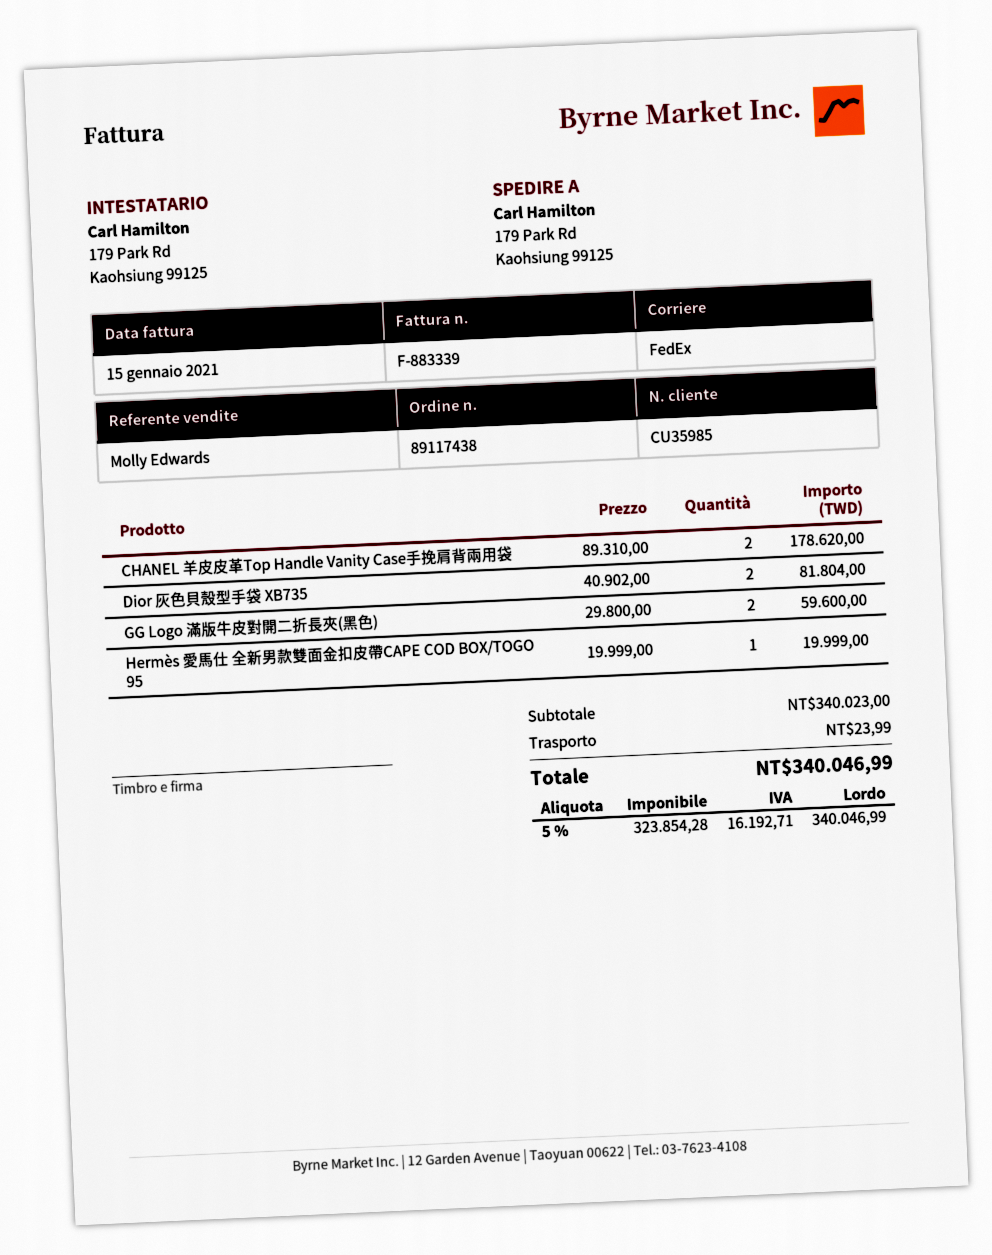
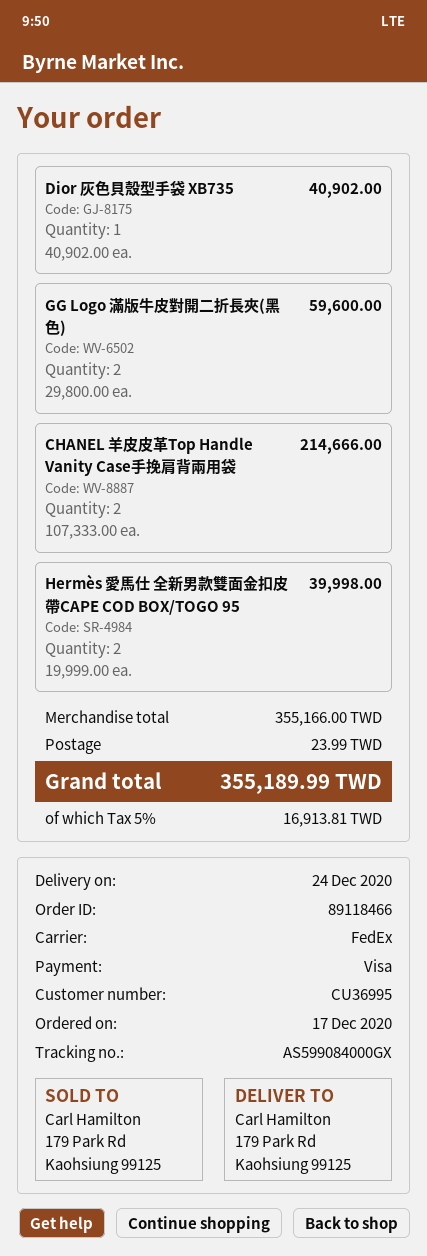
order number: 89117438 -> 89118466
customer number: CU35985 -> CU36995
CHANEL 羊皮皮革Top Handle Vanity Case手挽肩背兩用袋: 2 x 89310.00 = 178620.00 -> 2 x 107333.00 = 214666.00
Dior 灰色貝殼型手袋 XB735: 2 x 40902.00 = 81804.00 -> 1 x 40902.00 = 40902.00
Hermès 愛馬仕 全新男款雙面金扣皮帶CAPE COD BOX/TOGO 95: 1 x 19999.00 = 19999.00 -> 2 x 19999.00 = 39998.00
subtotal: 340023.00 -> 355166.00
tax: 5% = 16192.71 -> 5% = 16913.81
total: 340046.99 -> 355189.99

